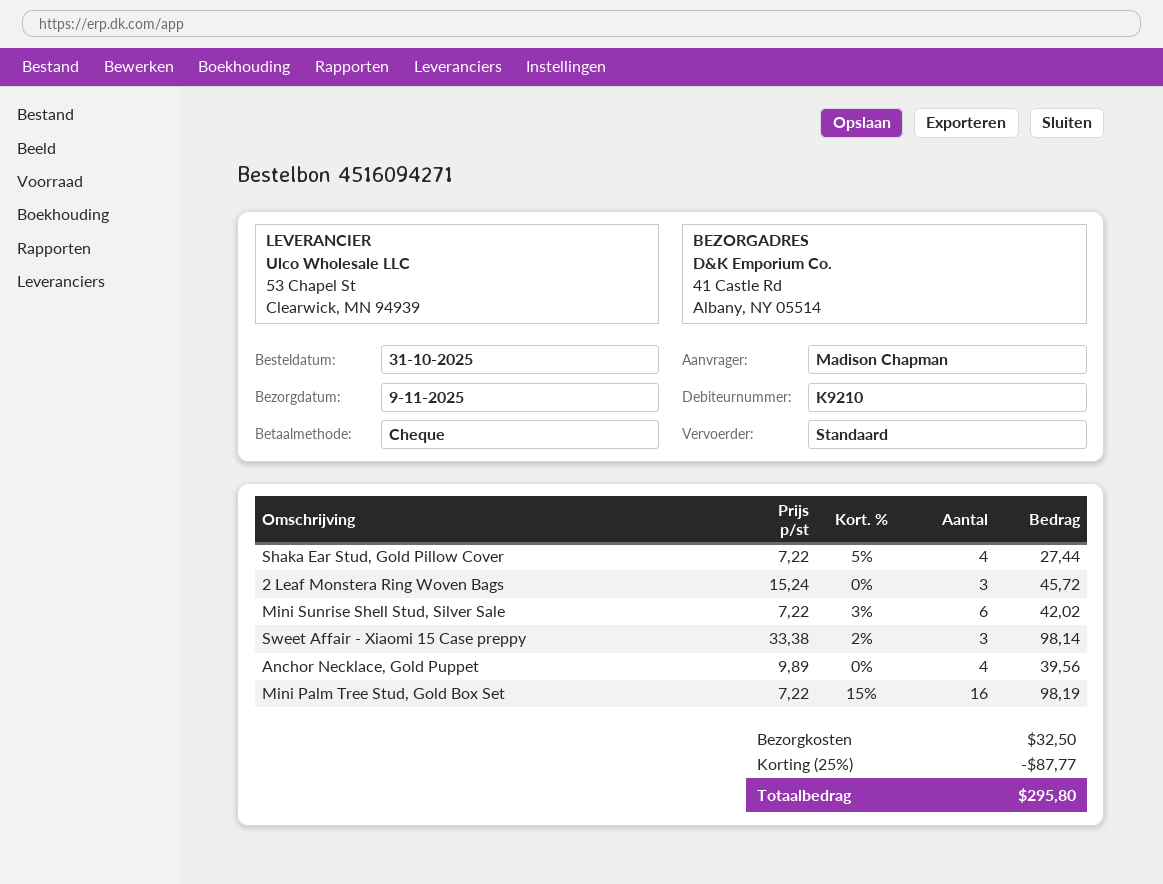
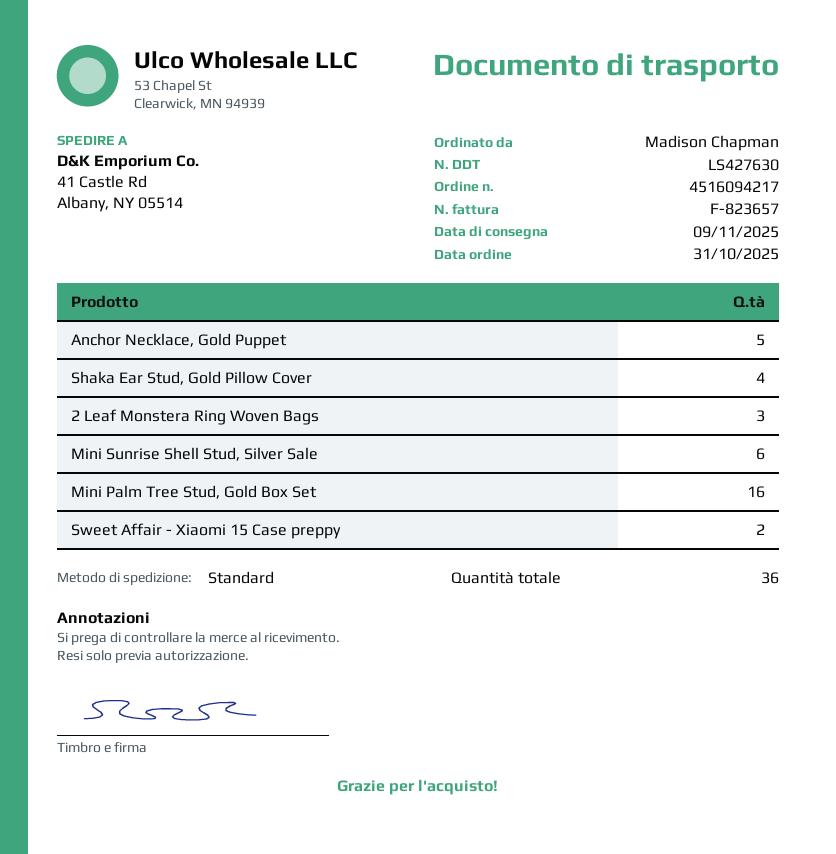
order number: 4516094271 -> 4516094217
Sweet Affair - Xiaomi 15 Case preppy: 3 -> 2
Anchor Necklace, Gold Puppet: 4 -> 5

